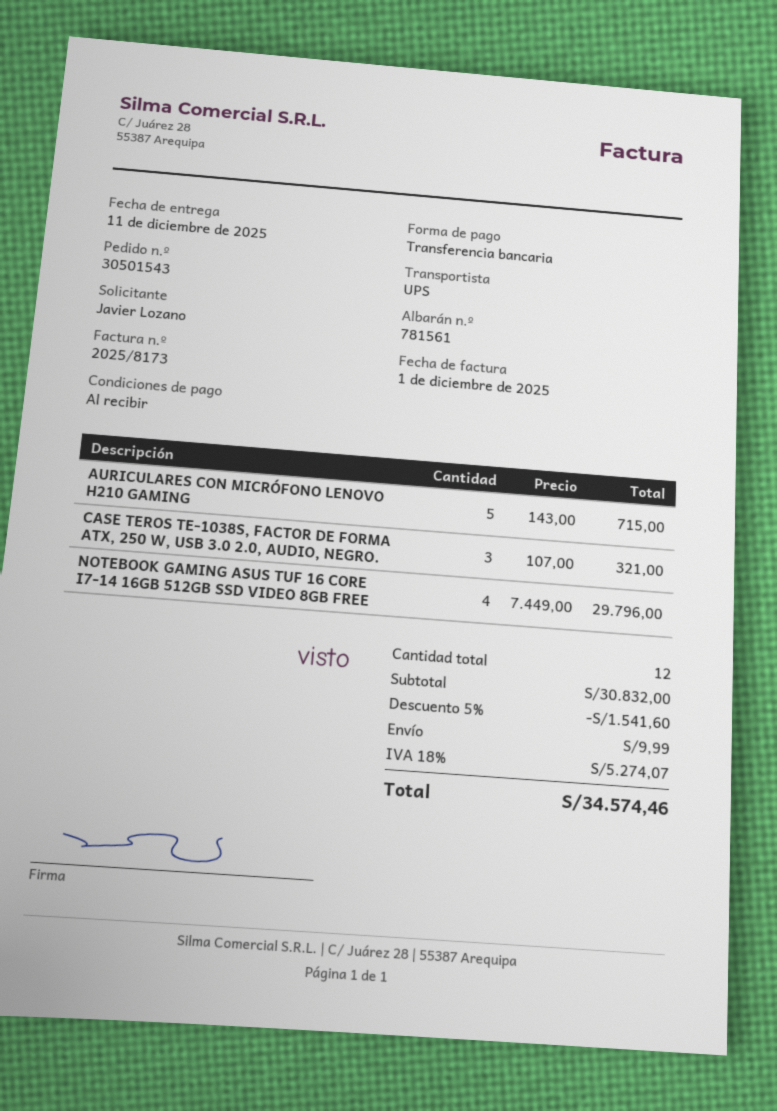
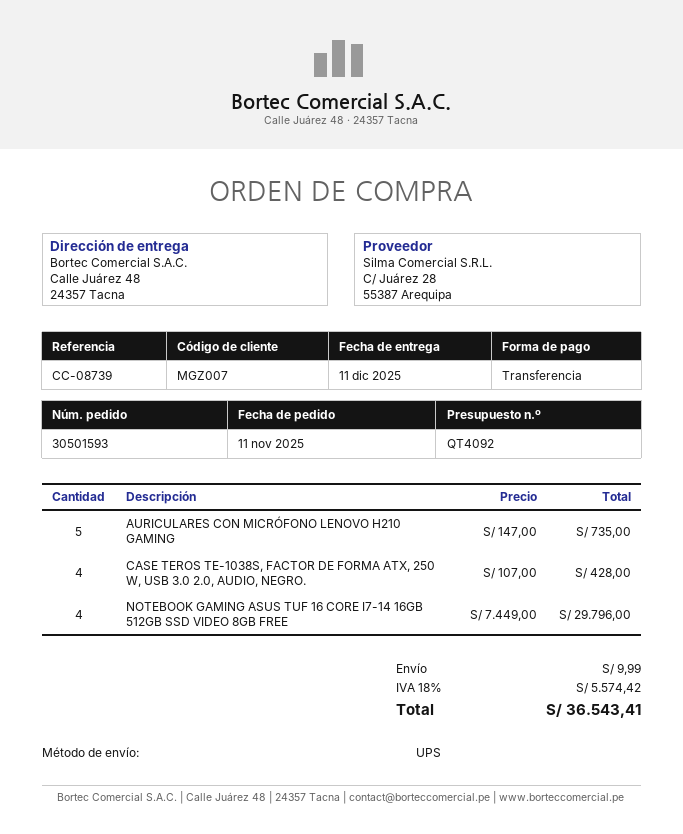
order number: 30501543 -> 30501593
AURICULARES CON MICRÓFONO LENOVO H210 GAMING: 5 x 143.00 = 715.00 -> 5 x 147.00 = 735.00
CASE TEROS TE-1038S, FACTOR DE FORMA ATX, 250 W, USB 3.0 2.0, AUDIO, NEGRO.: 3 x 107.00 = 321.00 -> 4 x 107.00 = 428.00
discount: 5% = 1541.60 -> none
tax: 18% = 5274.07 -> 18% = 5574.42
total: 34574.46 -> 36543.41

